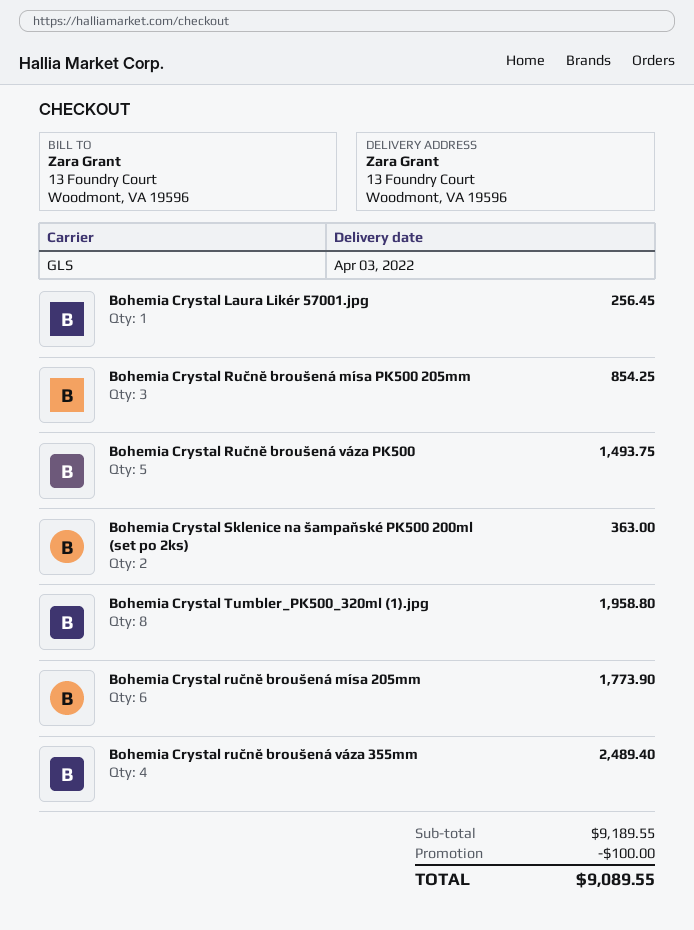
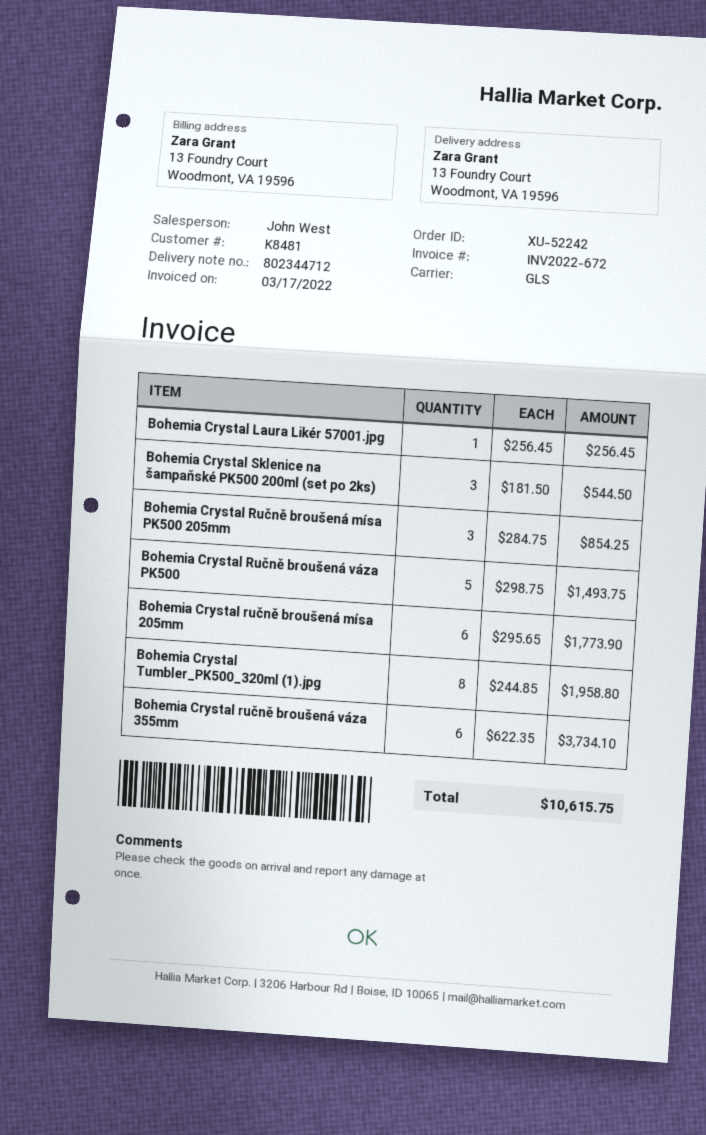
Bohemia Crystal Sklenice na šampaňské PK500 200ml (set po 2ks): 2 for 363.00 -> 3 for 544.50
Bohemia Crystal ručně broušená váza 355mm: 4 for 2489.40 -> 6 for 3734.10
discount: 100.00 -> none
total: 9089.55 -> 10615.75

